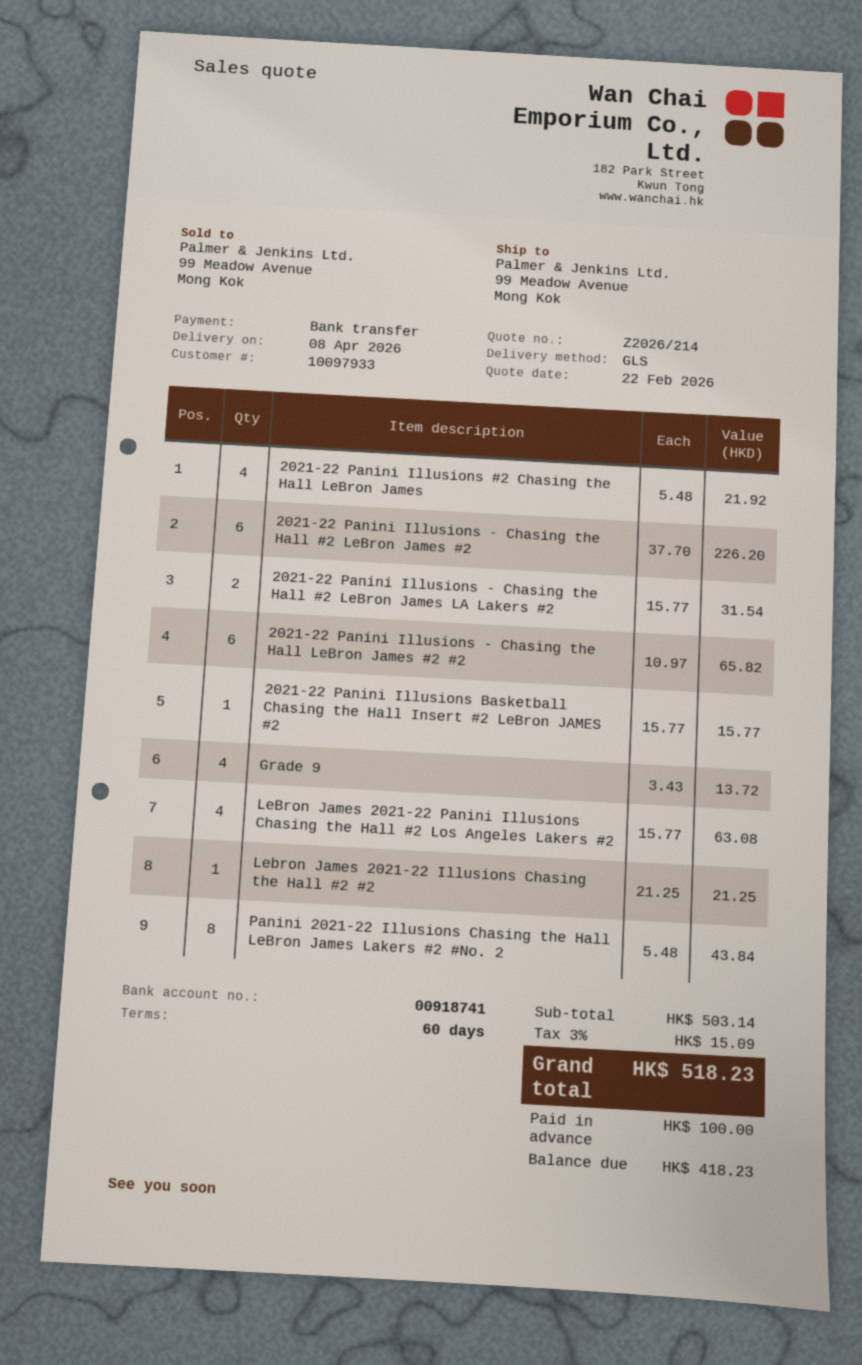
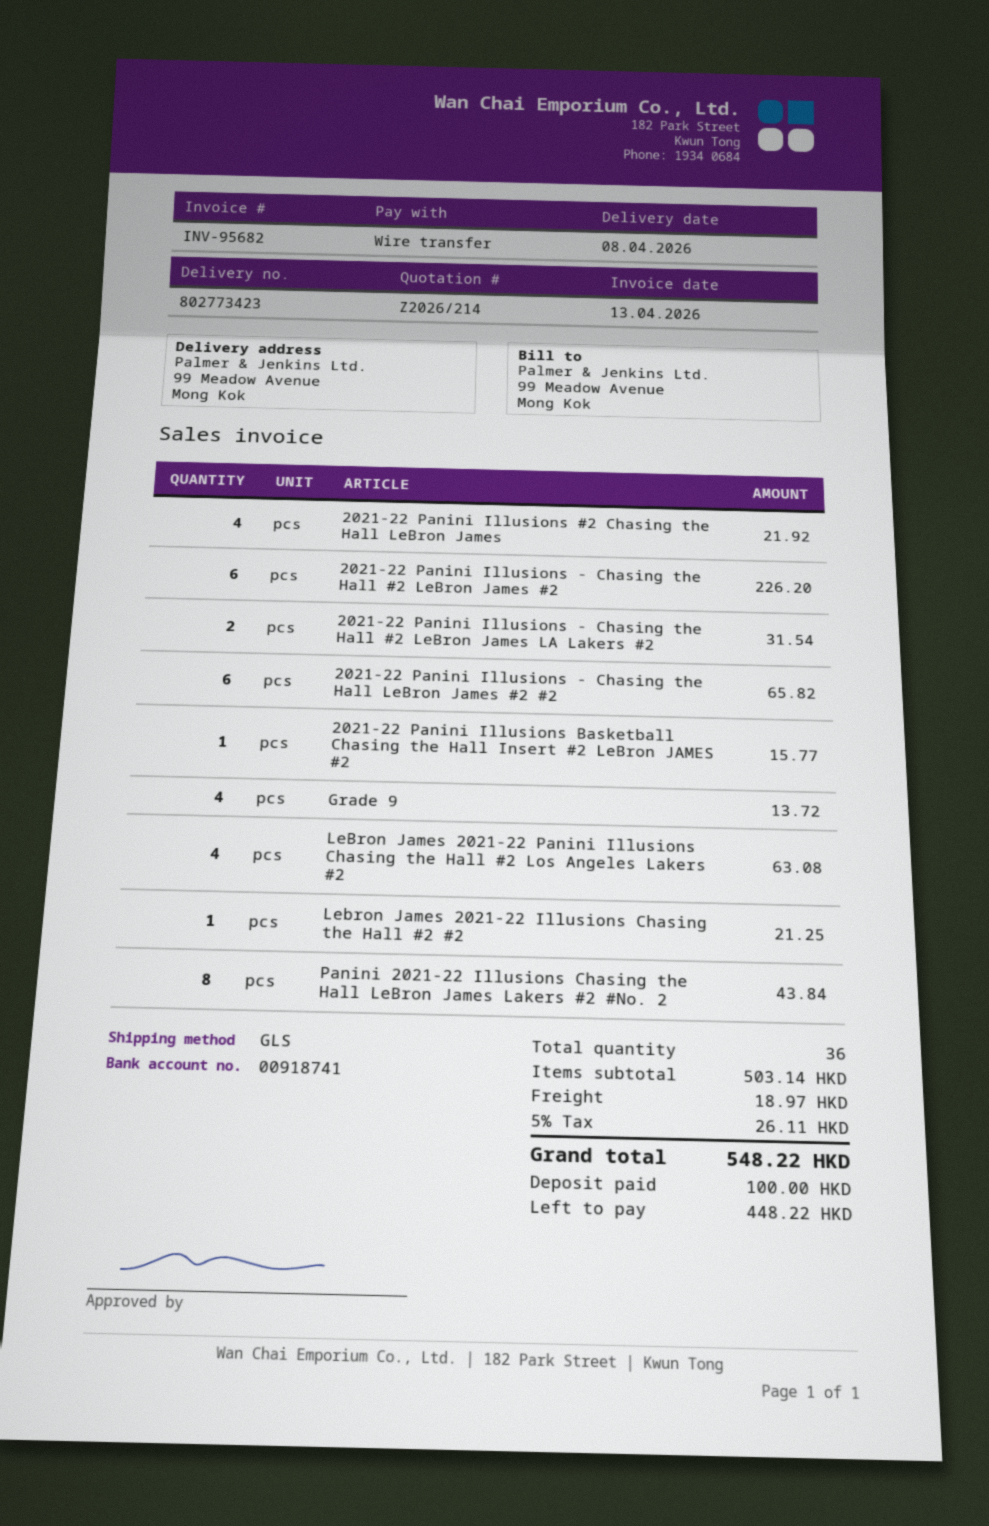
shipping: none -> 18.97
tax: 3% = 15.09 -> 5% = 26.11
total: 518.23 -> 548.22
balance: 418.23 -> 448.22

